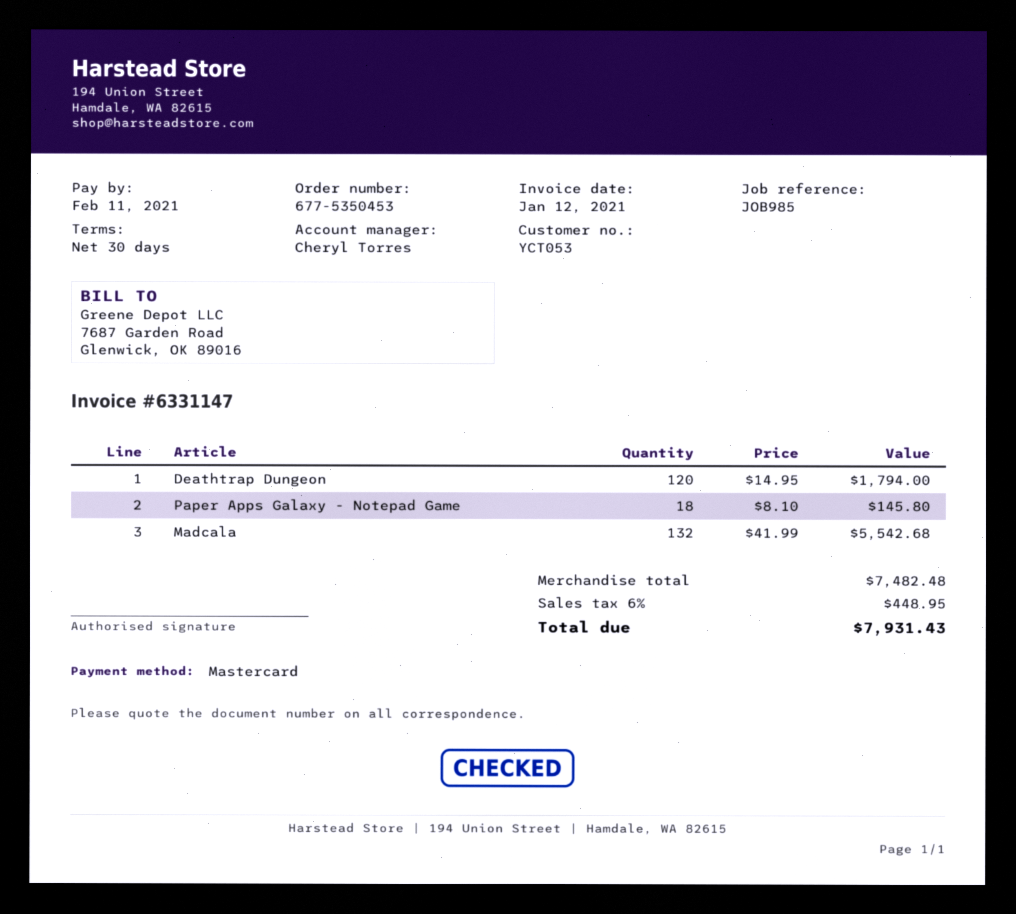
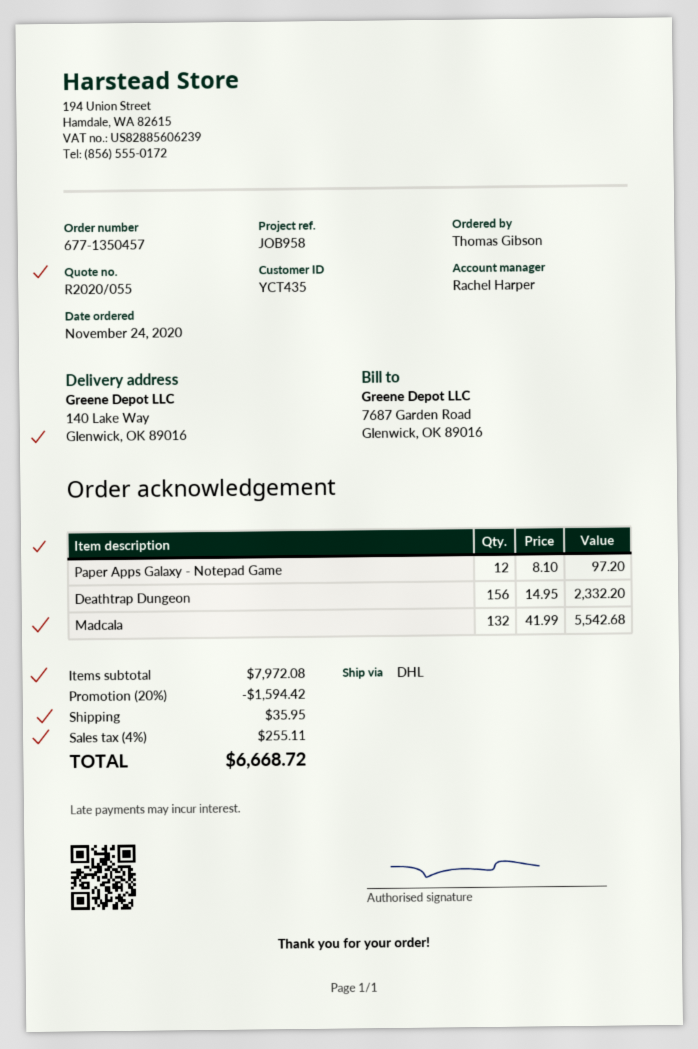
order number: 677-5350453 -> 677-1350457
customer number: YCT053 -> YCT435
reference: JOB985 -> JOB958
sales rep: Cheryl Torres -> Rachel Harper
Deathtrap Dungeon: 120 x 14.95 = 1794.00 -> 156 x 14.95 = 2332.20
Paper Apps Galaxy - Notepad Game: 18 x 8.10 = 145.80 -> 12 x 8.10 = 97.20
subtotal: 7482.48 -> 7972.08
discount: none -> 20% = 1594.42
shipping: none -> 35.95
tax: 6% = 448.95 -> 4% = 255.11
total: 7931.43 -> 6668.72

